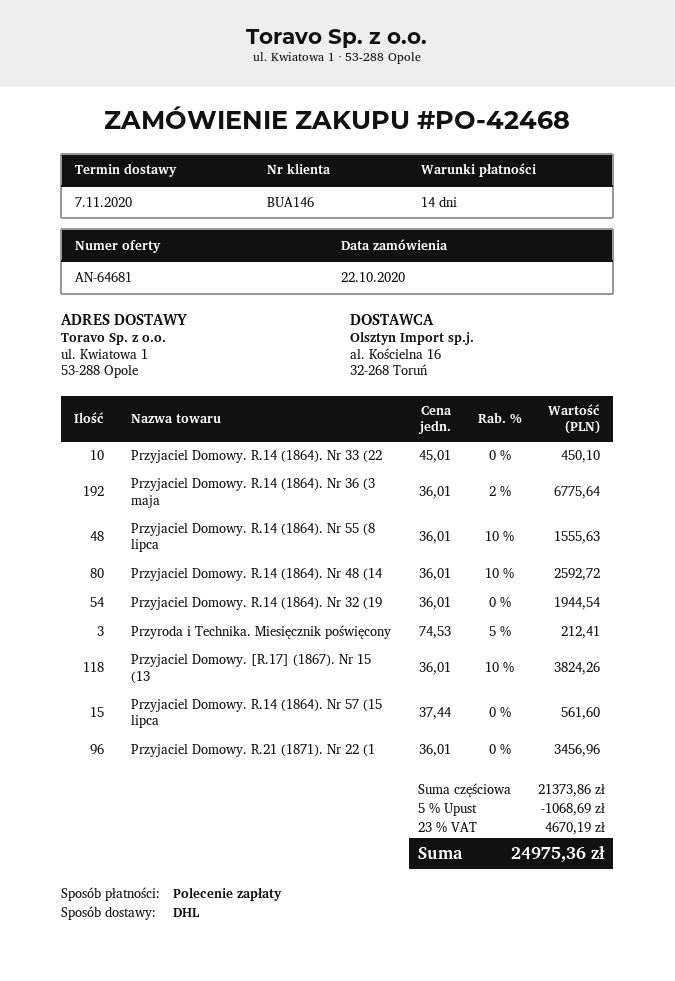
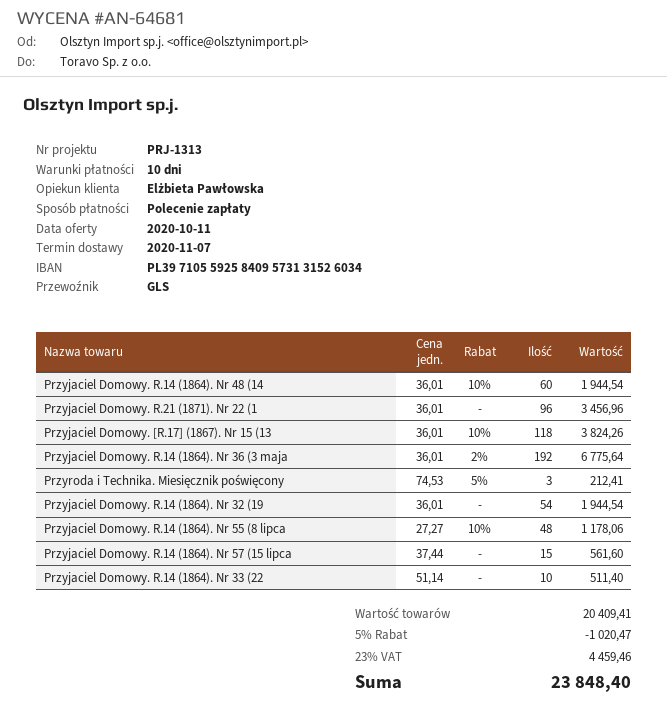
payment terms: 14 days -> 10 days
shipping method: DHL -> GLS
Przyjaciel Domowy. R.14 (1864). Nr 33 (22: 10 x 45.01 = 450.10 -> 10 x 51.14 = 511.40
Przyjaciel Domowy. R.14 (1864). Nr 55 (8 lipca: 48 x 36.01 - 10% = 1555.63 -> 48 x 27.27 - 10% = 1178.06
Przyjaciel Domowy. R.14 (1864). Nr 48 (14: 80 x 36.01 - 10% = 2592.72 -> 60 x 36.01 - 10% = 1944.54
subtotal: 21373.86 -> 20409.41
discount: 5% = 1068.69 -> 5% = 1020.47
tax: 23% = 4670.19 -> 23% = 4459.46
total: 24975.36 -> 23848.40

